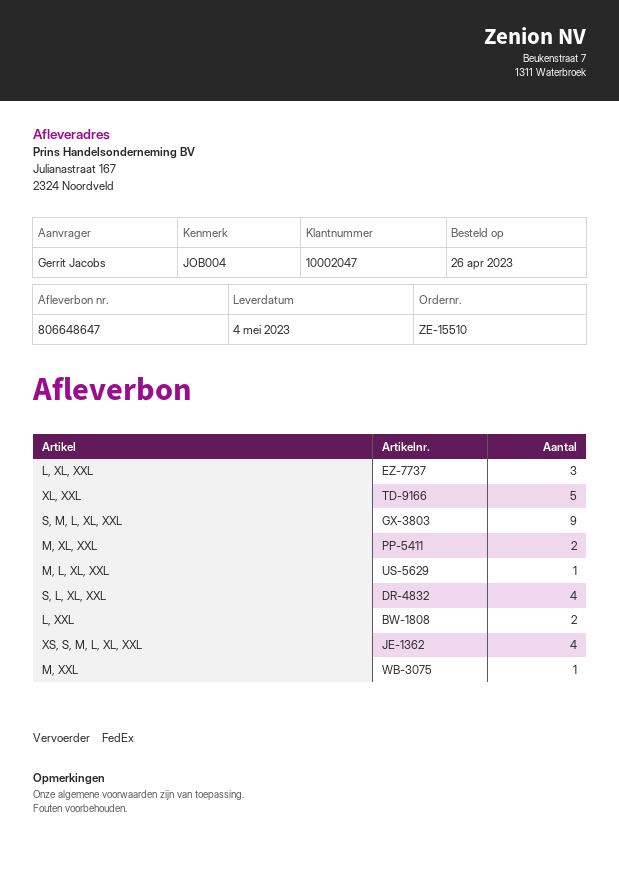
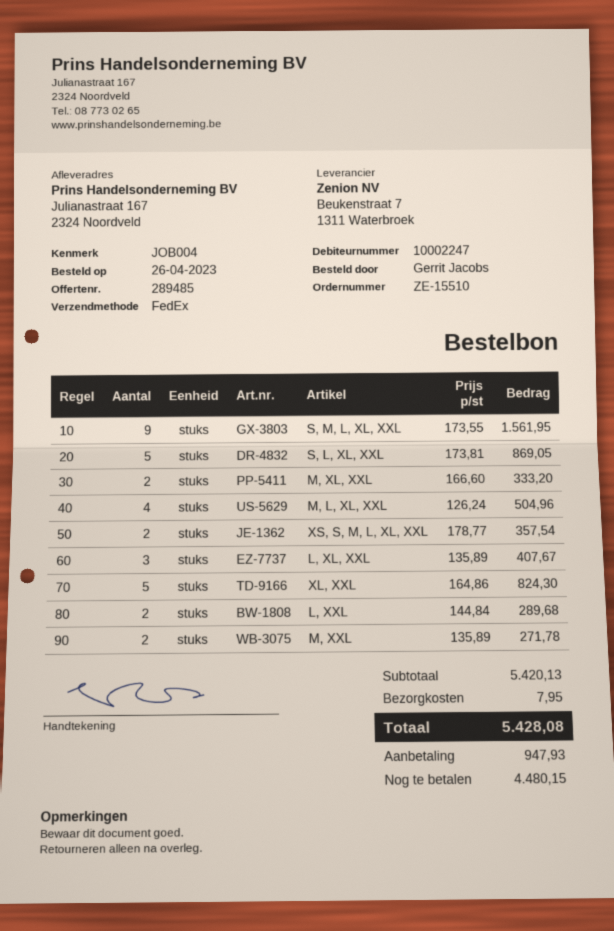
customer number: 10002047 -> 10002247
M, L, XL, XXL: 1 -> 4
S, L, XL, XXL: 4 -> 5
XS, S, M, L, XL, XXL: 4 -> 2
M, XXL: 1 -> 2

